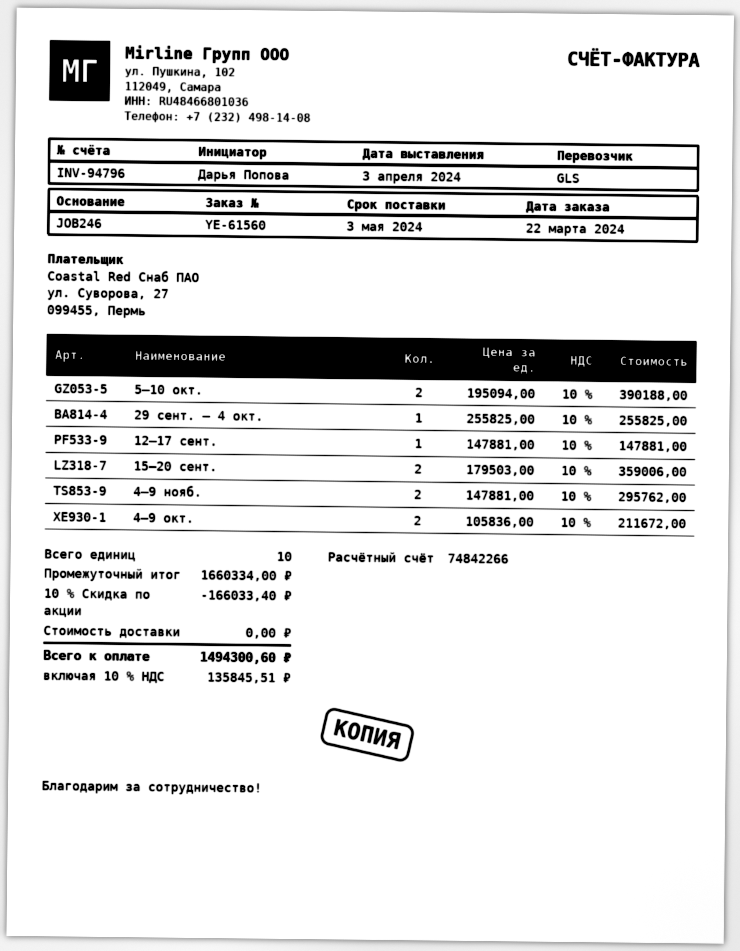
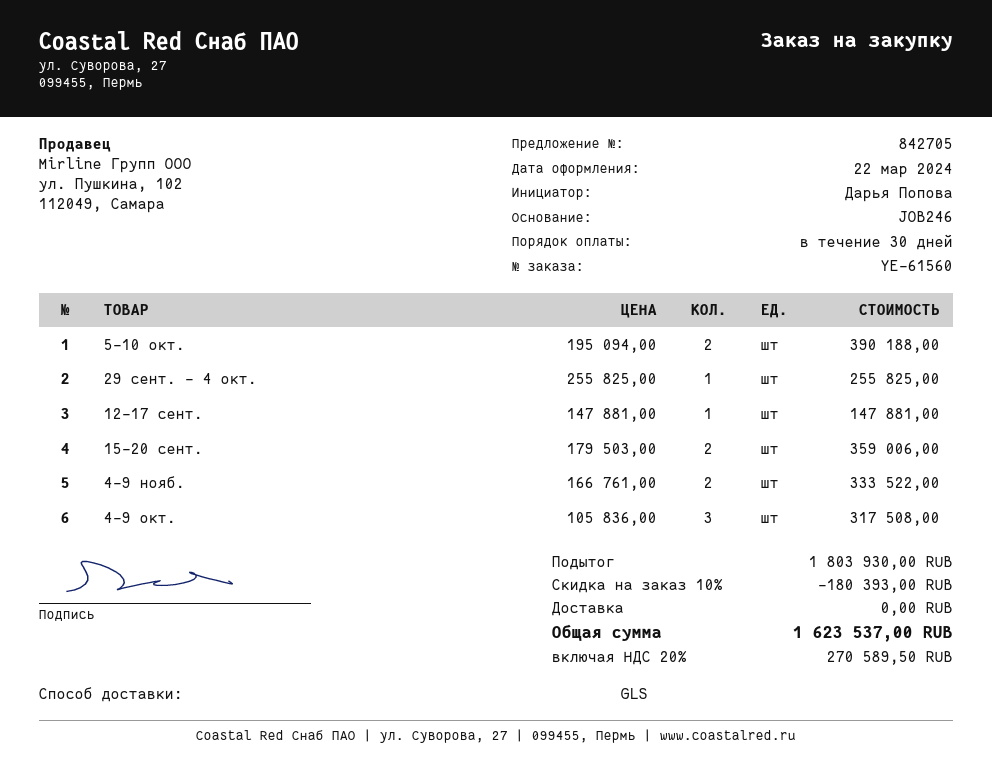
4–9 нояб.: 2 x 147881.00 = 295762.00 -> 2 x 166761.00 = 333522.00
4–9 окт.: 2 x 105836.00 = 211672.00 -> 3 x 105836.00 = 317508.00
subtotal: 1660334.00 -> 1803930.00
discount: 10% = 166033.40 -> 10% = 180393.00
tax: 10% = 135845.51 -> 20% = 270589.50
total: 1494300.60 -> 1623537.00

